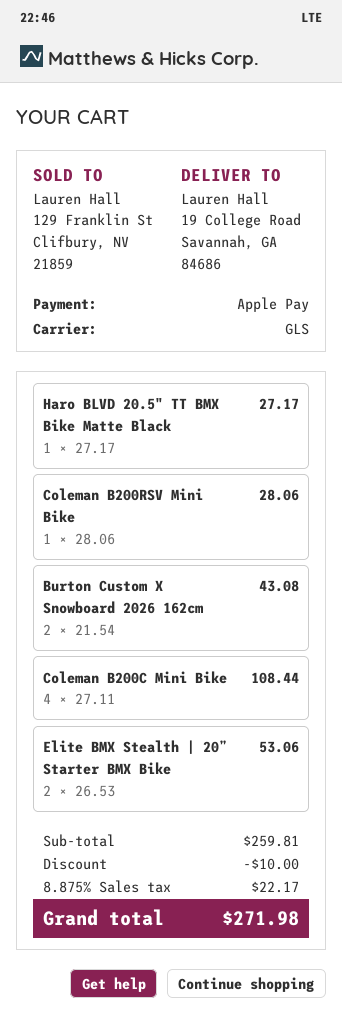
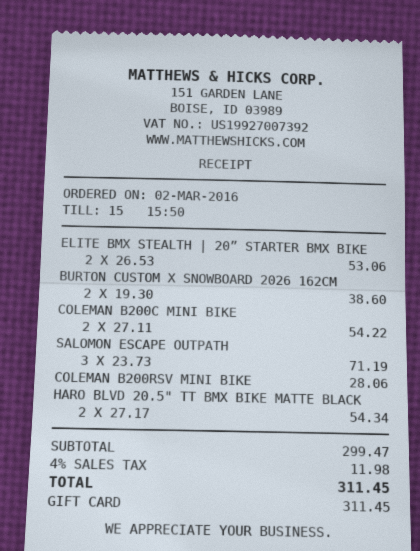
payment method: Apple Pay -> gift card
Haro BLVD 20.5" TT BMX Bike Matte Black: 1 x 27.17 = 27.17 -> 2 x 27.17 = 54.34
Burton Custom X Snowboard 2026 162cm: 2 x 21.54 = 43.08 -> 2 x 19.30 = 38.60
Coleman B200C Mini Bike: 4 x 27.11 = 108.44 -> 2 x 27.11 = 54.22
SALOMON ESCAPE OUTPATH: none -> 3 x 23.73 = 71.19
subtotal: 259.81 -> 299.47
discount: 10.00 -> none
tax: 8.875% = 22.17 -> 4% = 11.98
total: 271.98 -> 311.45

